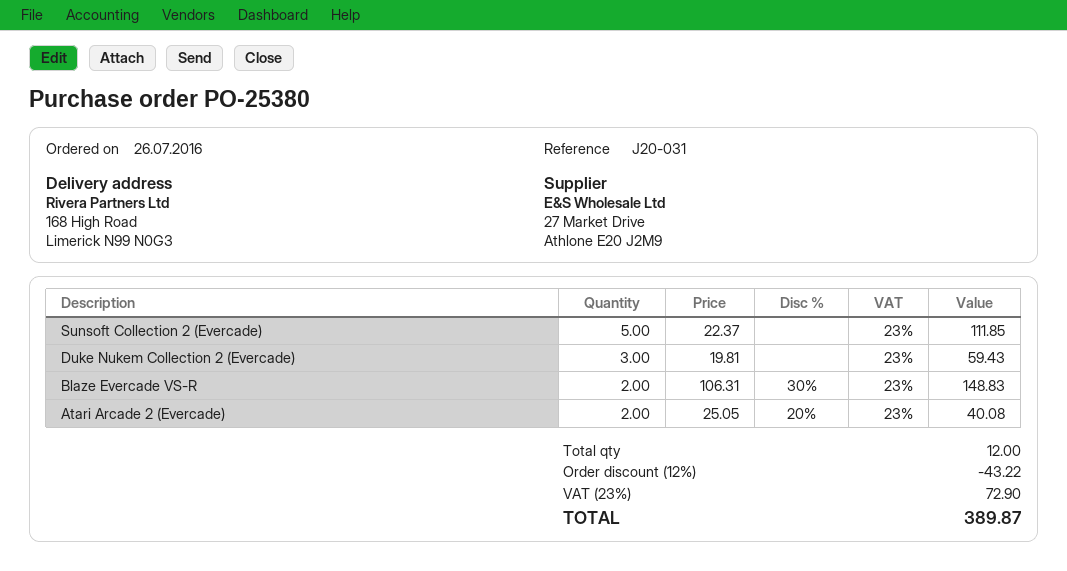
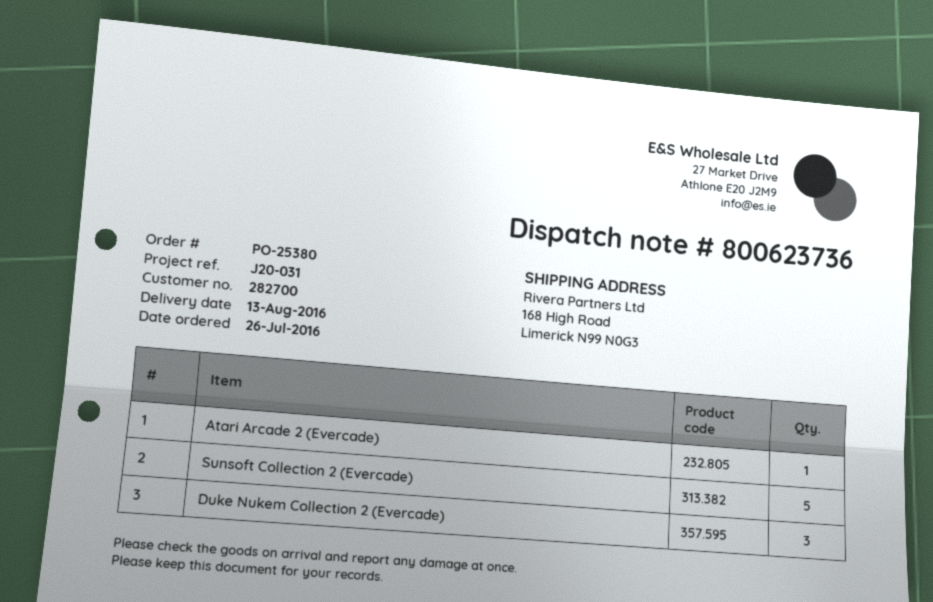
Blaze Evercade VS-R: 2 -> none
Atari Arcade 2 (Evercade): 2 -> 1

